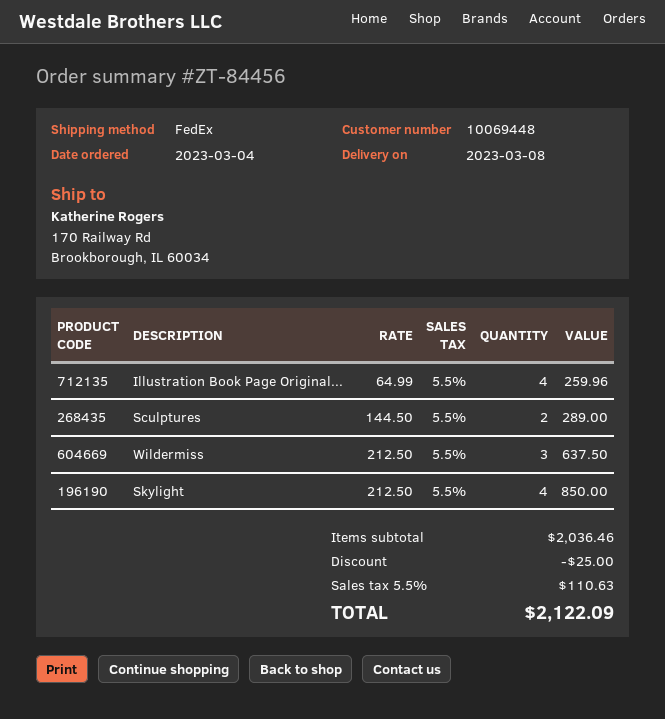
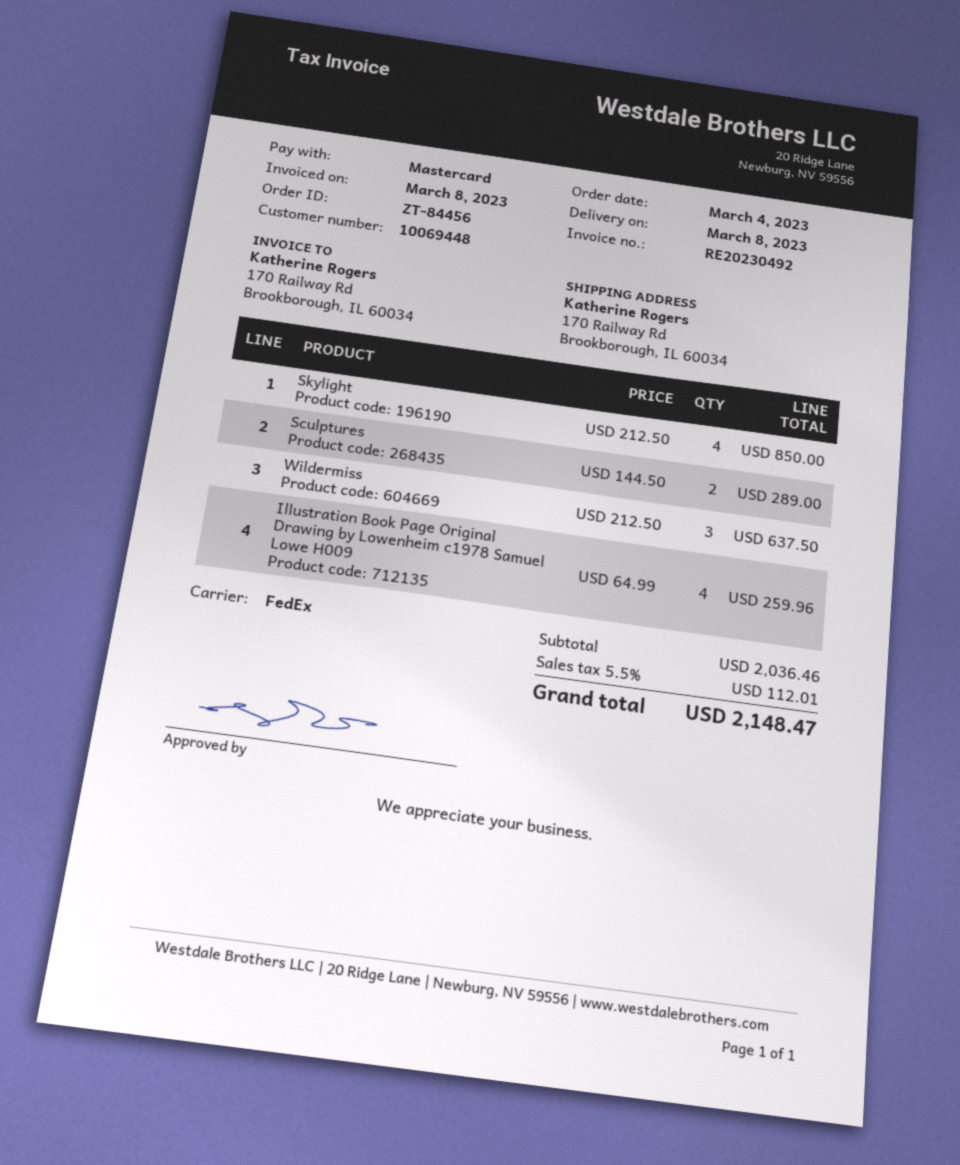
discount: 25.00 -> none
tax: 5.5% = 110.63 -> 5.5% = 112.01
total: 2122.09 -> 2148.47

